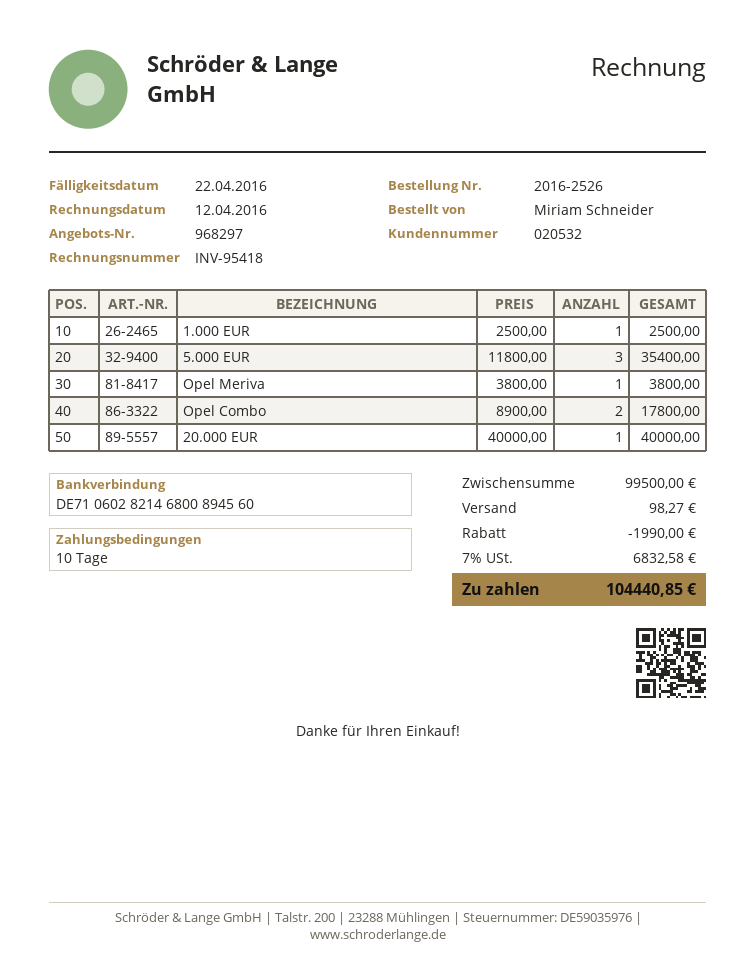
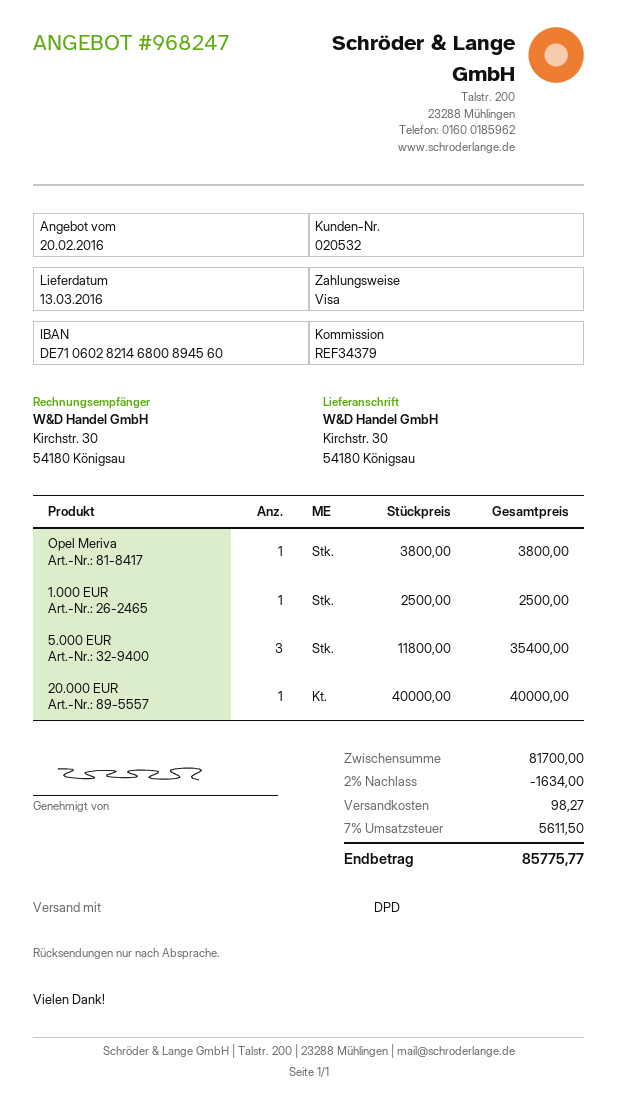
quote number: 968297 -> 968247
Opel Combo: 2 x 8900.00 = 17800.00 -> none
subtotal: 99500.00 -> 81700.00
discount: 1990.00 -> 1634.00
tax: 7% = 6832.58 -> 7% = 5611.50
total: 104440.85 -> 85775.77

